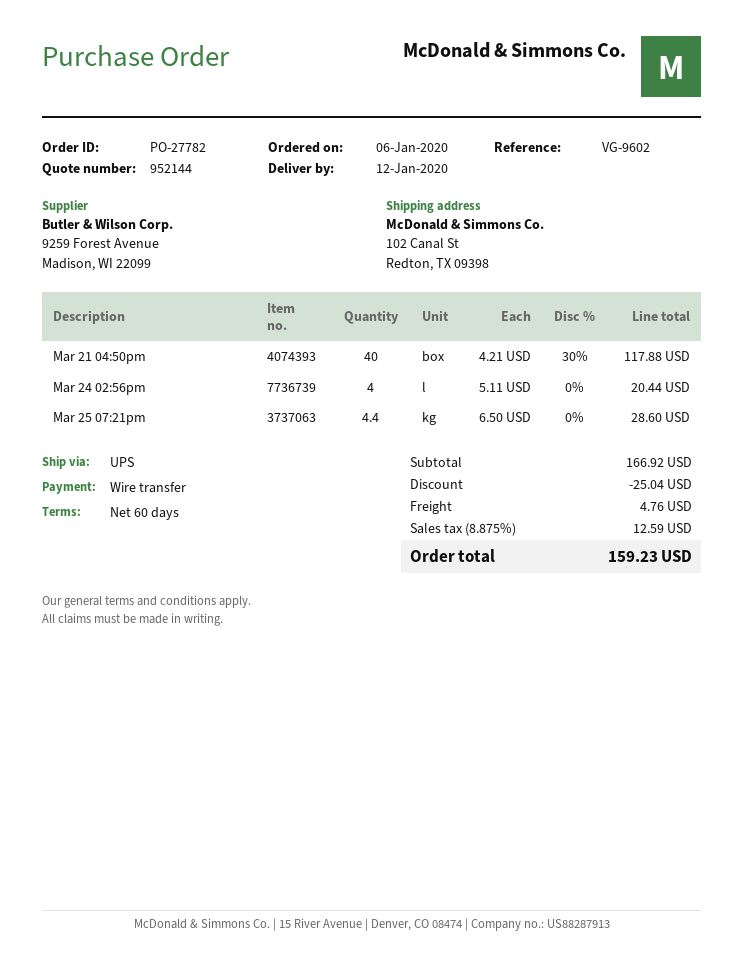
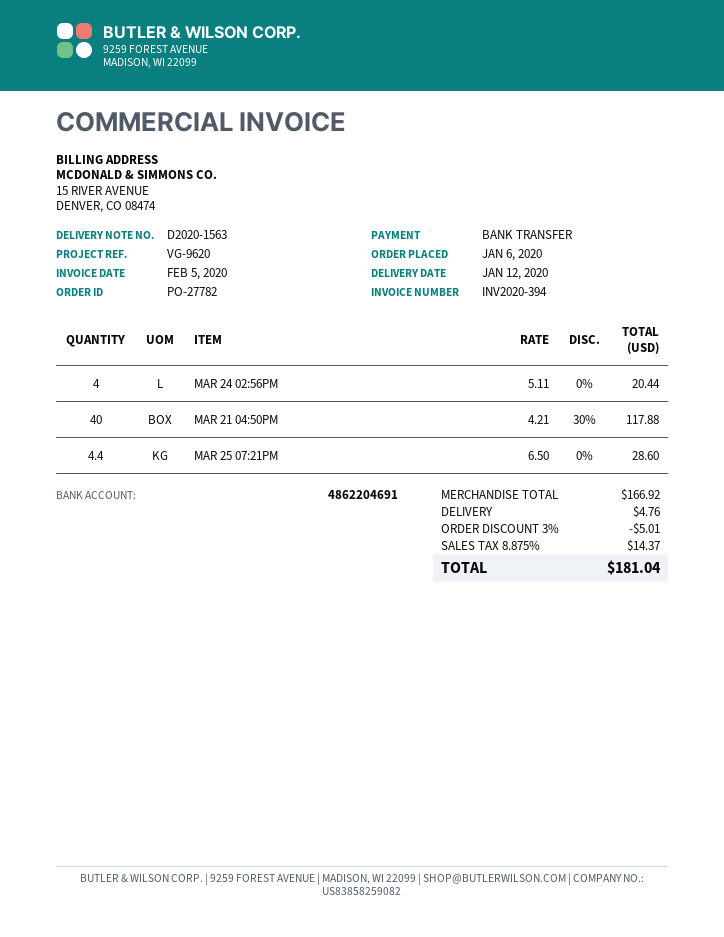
reference: VG-9602 -> VG-9620
discount: 25.04 -> 5.01
tax: 8.875% = 12.59 -> 8.875% = 14.37
total: 159.23 -> 181.04

